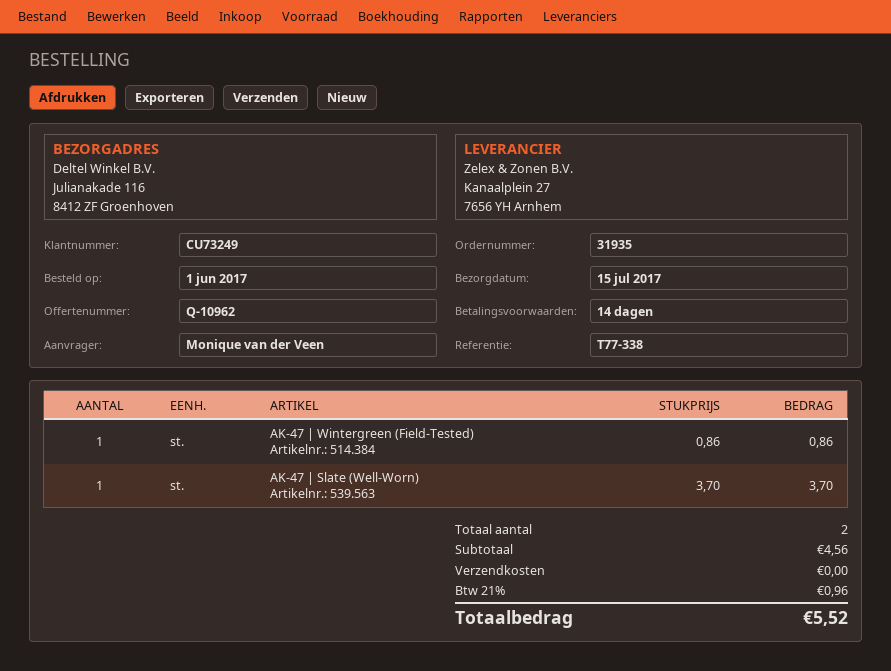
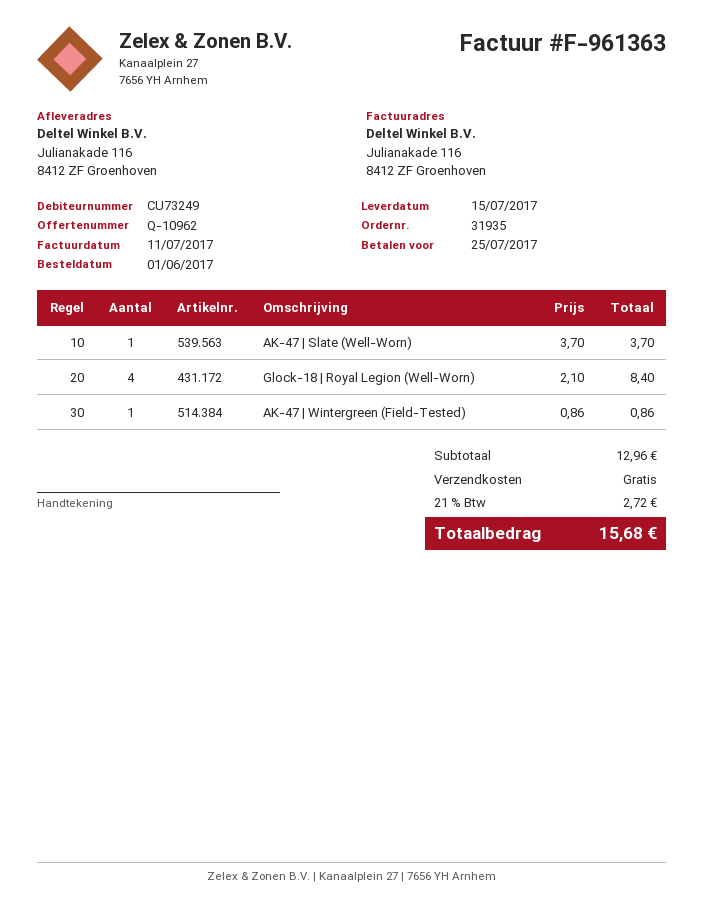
Glock-18 | Royal Legion (Well-Worn): none -> 4 x 2.10 = 8.40
subtotal: 4.56 -> 12.96
tax: 21% = 0.96 -> 21% = 2.72
total: 5.52 -> 15.68

